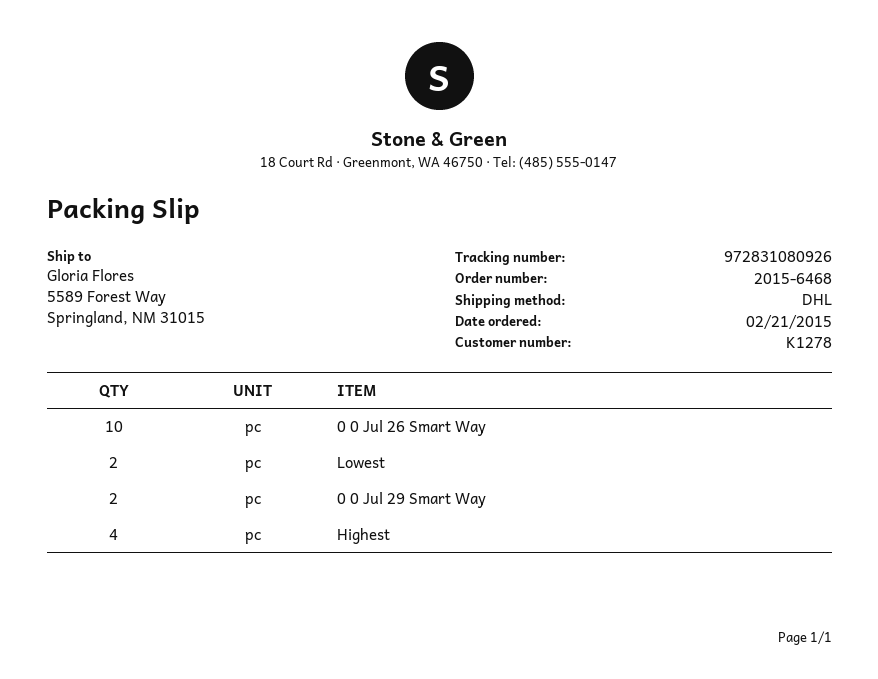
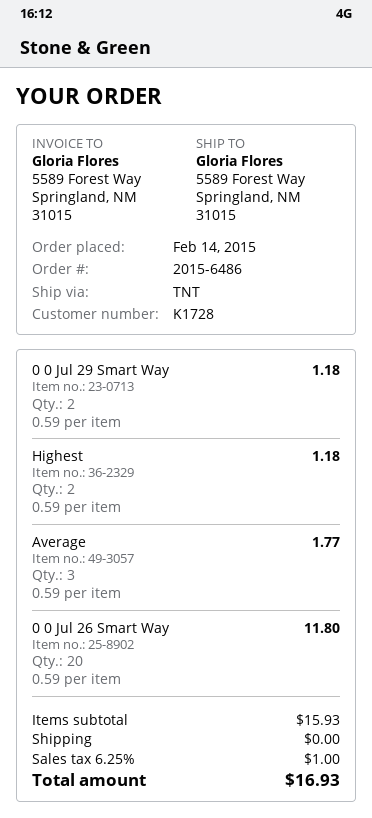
order number: 2015-6468 -> 2015-6486
order date: 2015-02-21 -> 2015-02-14
customer number: K1278 -> K1728
shipping method: DHL -> TNT
0 0 Jul 26 Smart Way: 10 -> 20
Lowest: 2 -> none
Highest: 4 -> 2
Average: none -> 3

